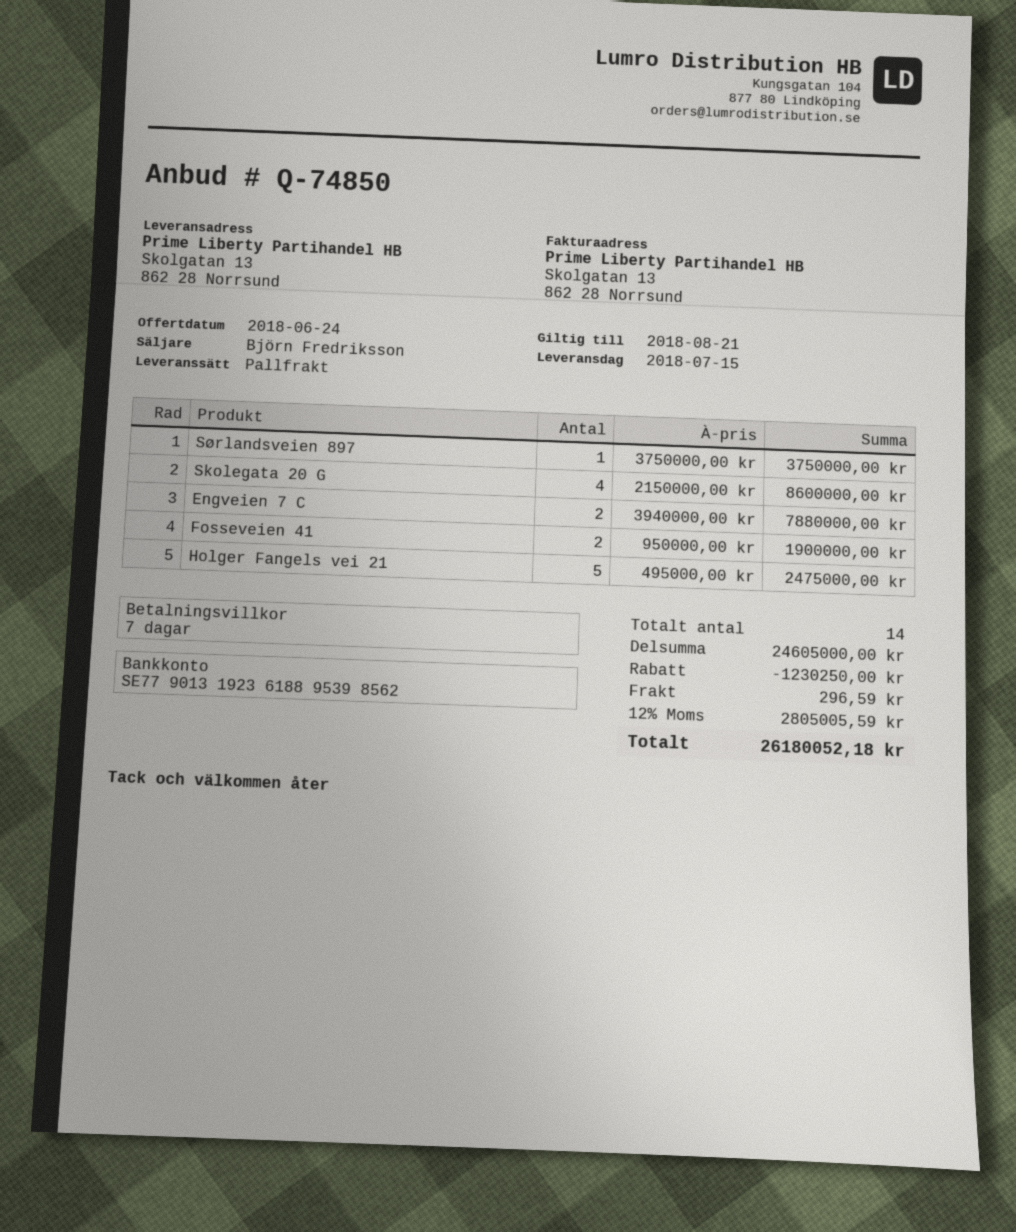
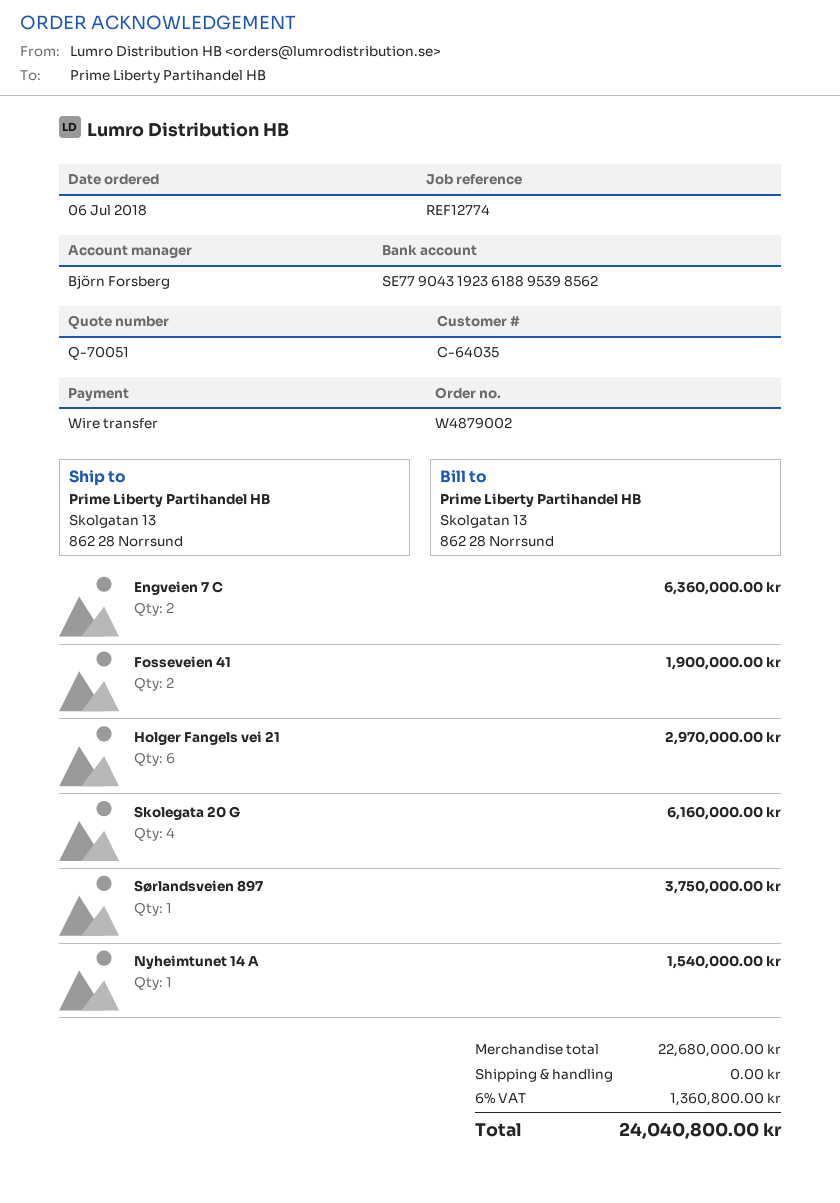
quote number: Q-74850 -> Q-70051
sales rep: Björn Fredriksson -> Björn Forsberg
bank account: SE7790131923618895398562 -> SE7790431923618895398562
Skolegata 20 G: 4 for 8600000.00 -> 4 for 6160000.00
Engveien 7 C: 2 for 7880000.00 -> 2 for 6360000.00
Holger Fangels vei 21: 5 for 2475000.00 -> 6 for 2970000.00
Nyheimtunet 14 A: none -> 1 for 1540000.00
subtotal: 24605000.00 -> 22680000.00
discount: 1230250.00 -> none
shipping: 296.59 -> 0.00
tax: 12% = 2805005.59 -> 6% = 1360800.00
total: 26180052.18 -> 24040800.00

